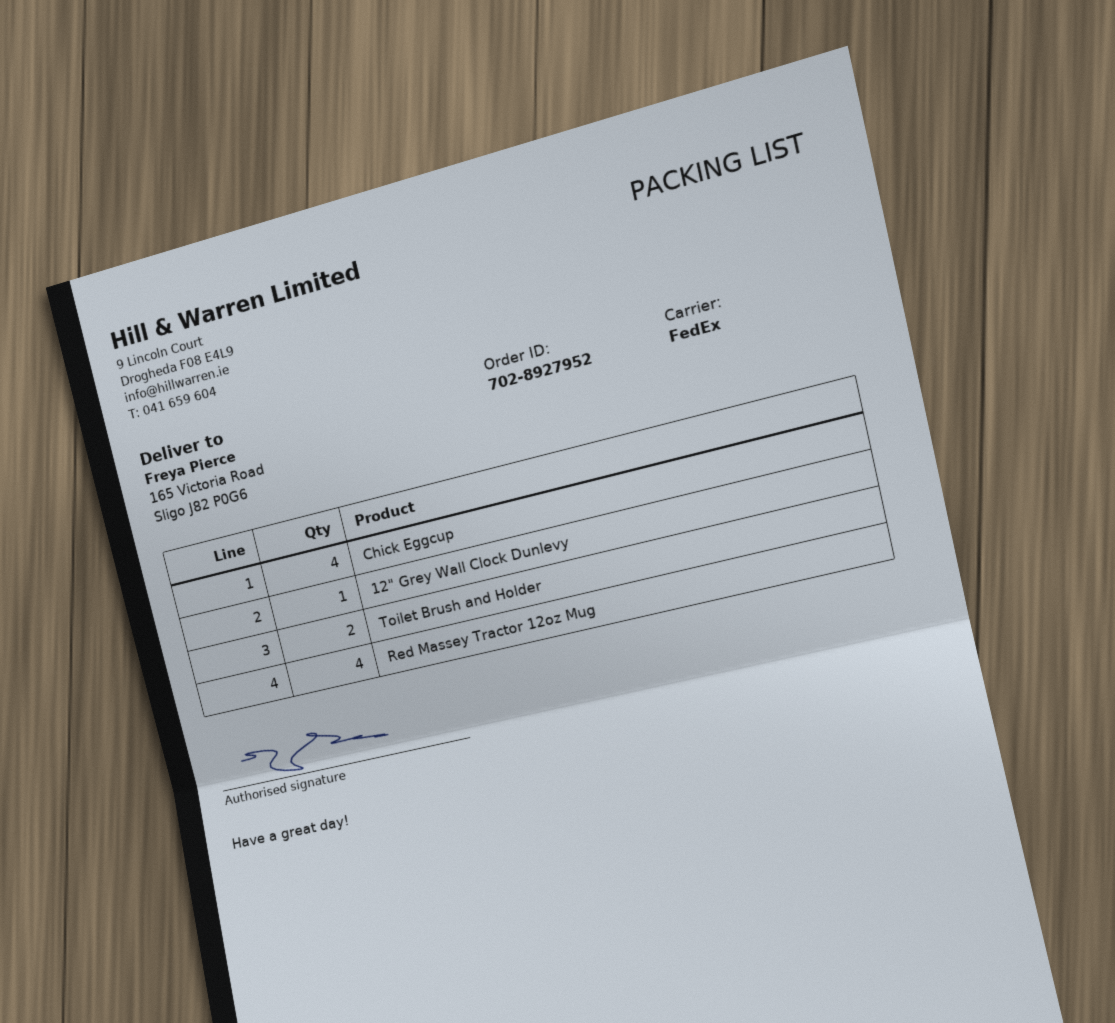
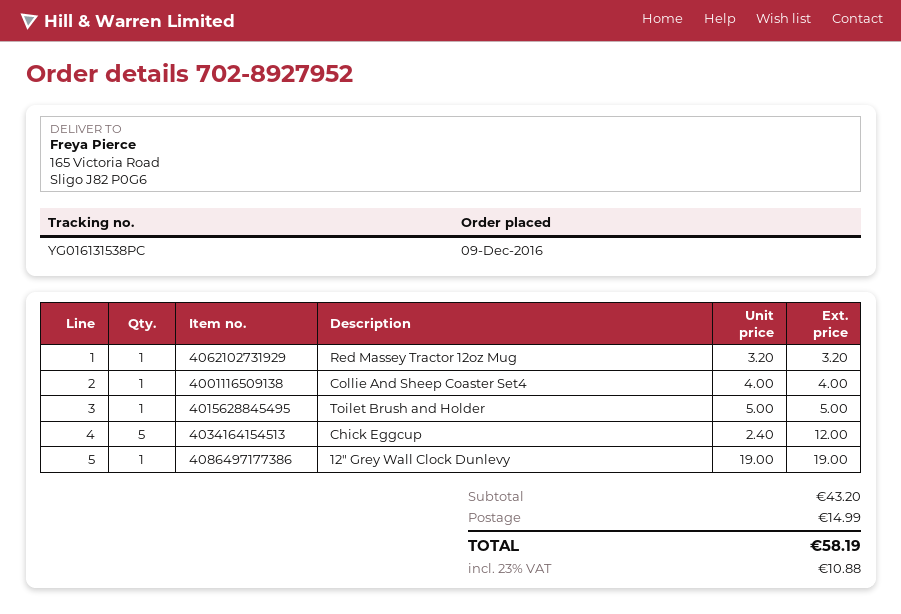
Chick Eggcup: 4 -> 5
Toilet Brush and Holder: 2 -> 1
Red Massey Tractor 12oz Mug: 4 -> 1
Collie And Sheep Coaster Set4: none -> 1

